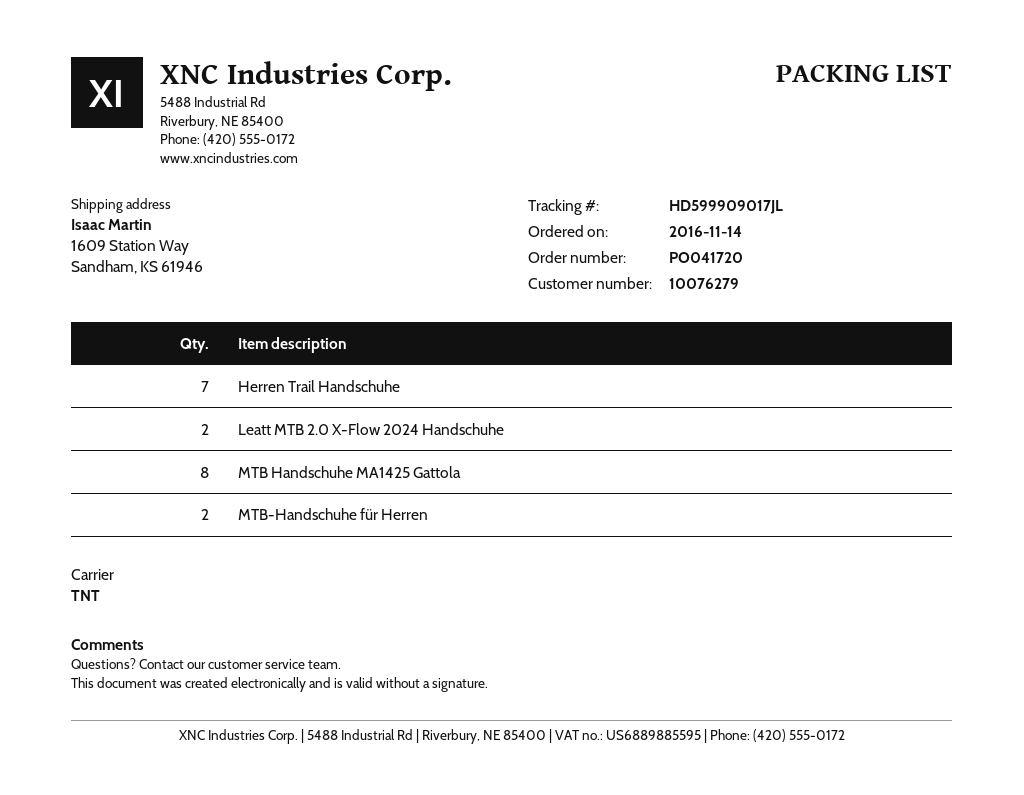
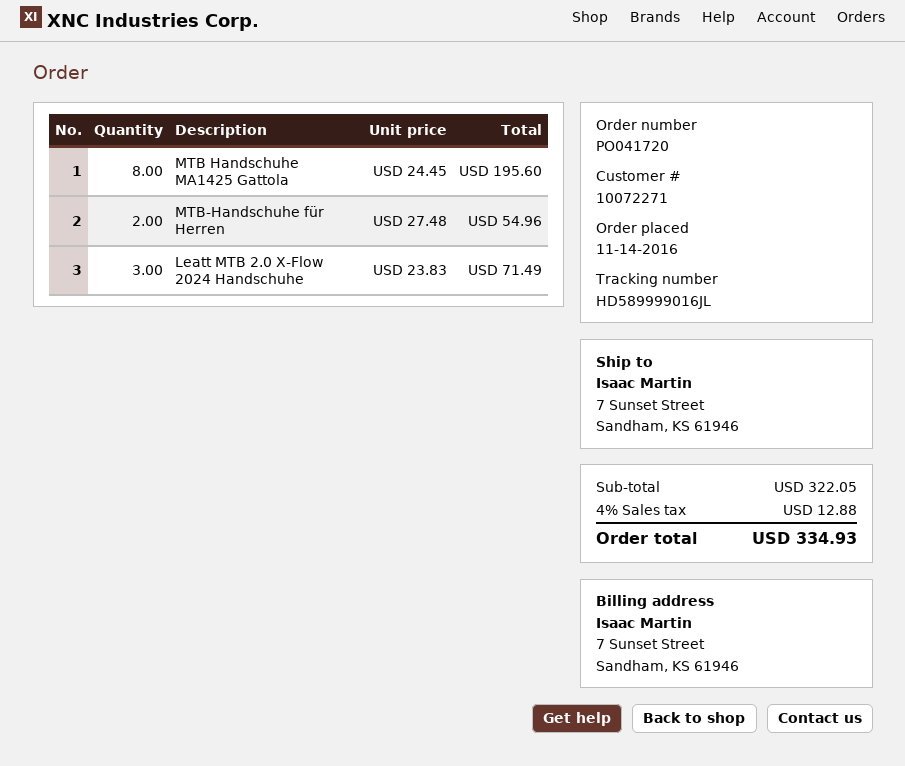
customer number: 10076279 -> 10072271
tracking number: HD599909017JL -> HD589999016JL
ship to: 1609 Station Way, Sandham, KS 61946 -> 7 Sunset Street, Sandham, KS 61946
Herren Trail Handschuhe: 7 -> none
Leatt MTB 2.0 X-Flow 2024 Handschuhe: 2 -> 3

